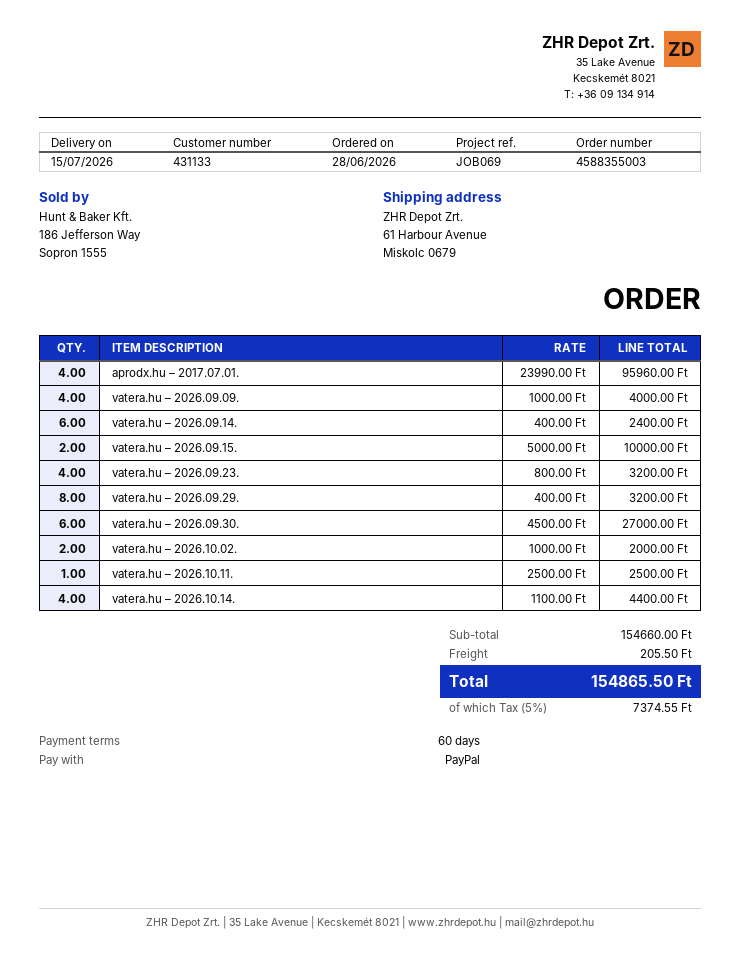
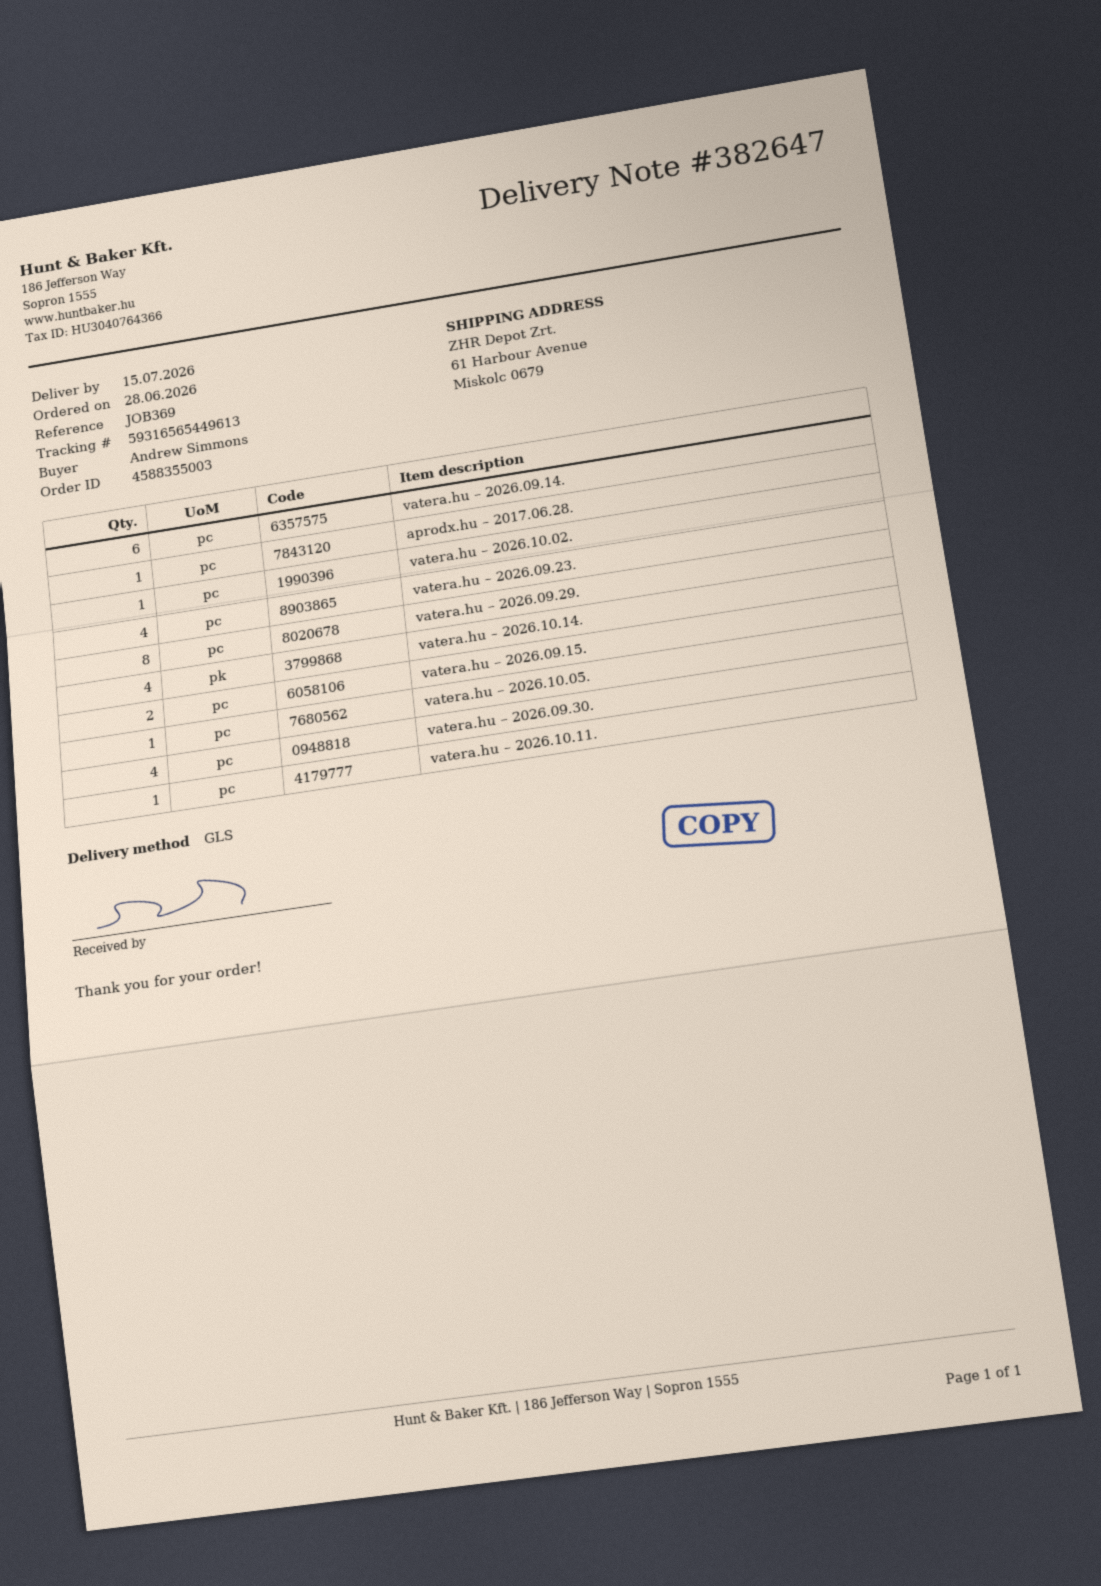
reference: JOB069 -> JOB369
aprodx.hu – 2017.07.01.: 4 -> none
vatera.hu – 2026.09.09.: 4 -> none
vatera.hu – 2026.09.30.: 6 -> 4
vatera.hu – 2026.10.02.: 2 -> 1
aprodx.hu – 2017.06.28.: none -> 1
vatera.hu – 2026.10.05.: none -> 1

